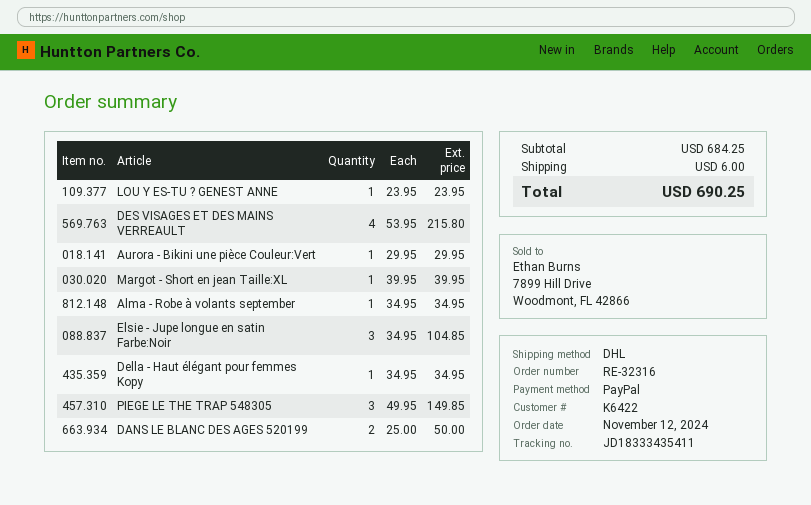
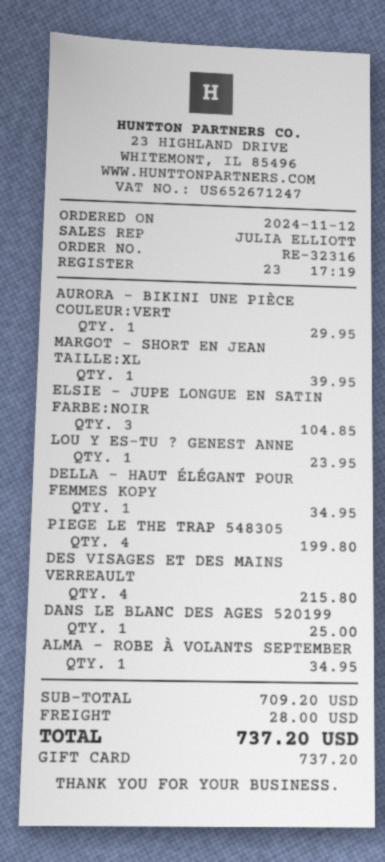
payment method: PayPal -> gift card
PIEGE LE THE TRAP 548305: 3 for 149.85 -> 4 for 199.80
DANS LE BLANC DES AGES 520199: 2 for 50.00 -> 1 for 25.00
subtotal: 684.25 -> 709.20
shipping: 6.00 -> 28.00
total: 690.25 -> 737.20

